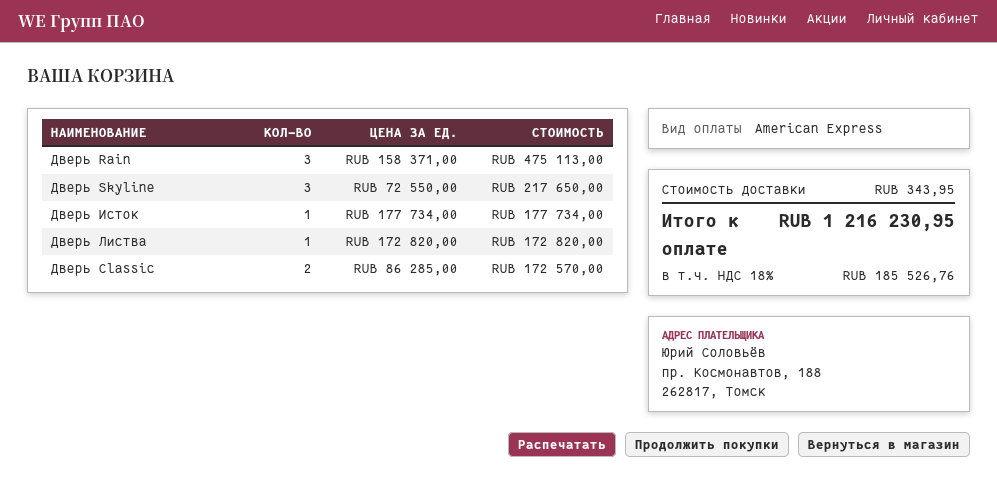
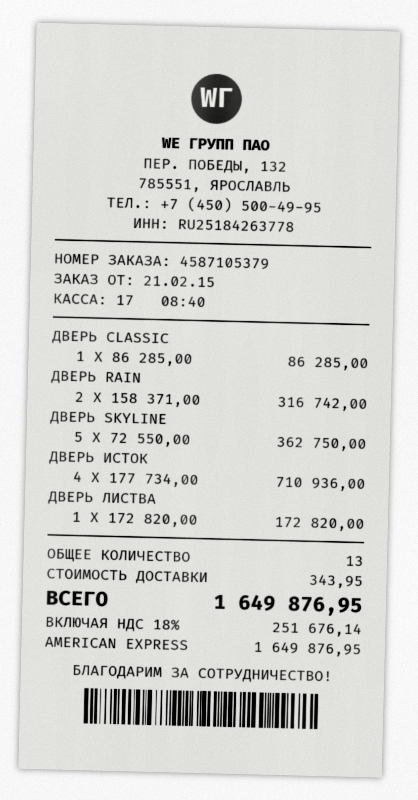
Дверь Rain: 3 x 158371.00 = 475113.00 -> 2 x 158371.00 = 316742.00
Дверь Skyline: 3 x 72550.00 = 217650.00 -> 5 x 72550.00 = 362750.00
Дверь Исток: 1 x 177734.00 = 177734.00 -> 4 x 177734.00 = 710936.00
Дверь Classic: 2 x 86285.00 = 172570.00 -> 1 x 86285.00 = 86285.00
tax: 18% = 185526.76 -> 18% = 251676.14
total: 1216230.95 -> 1649876.95

